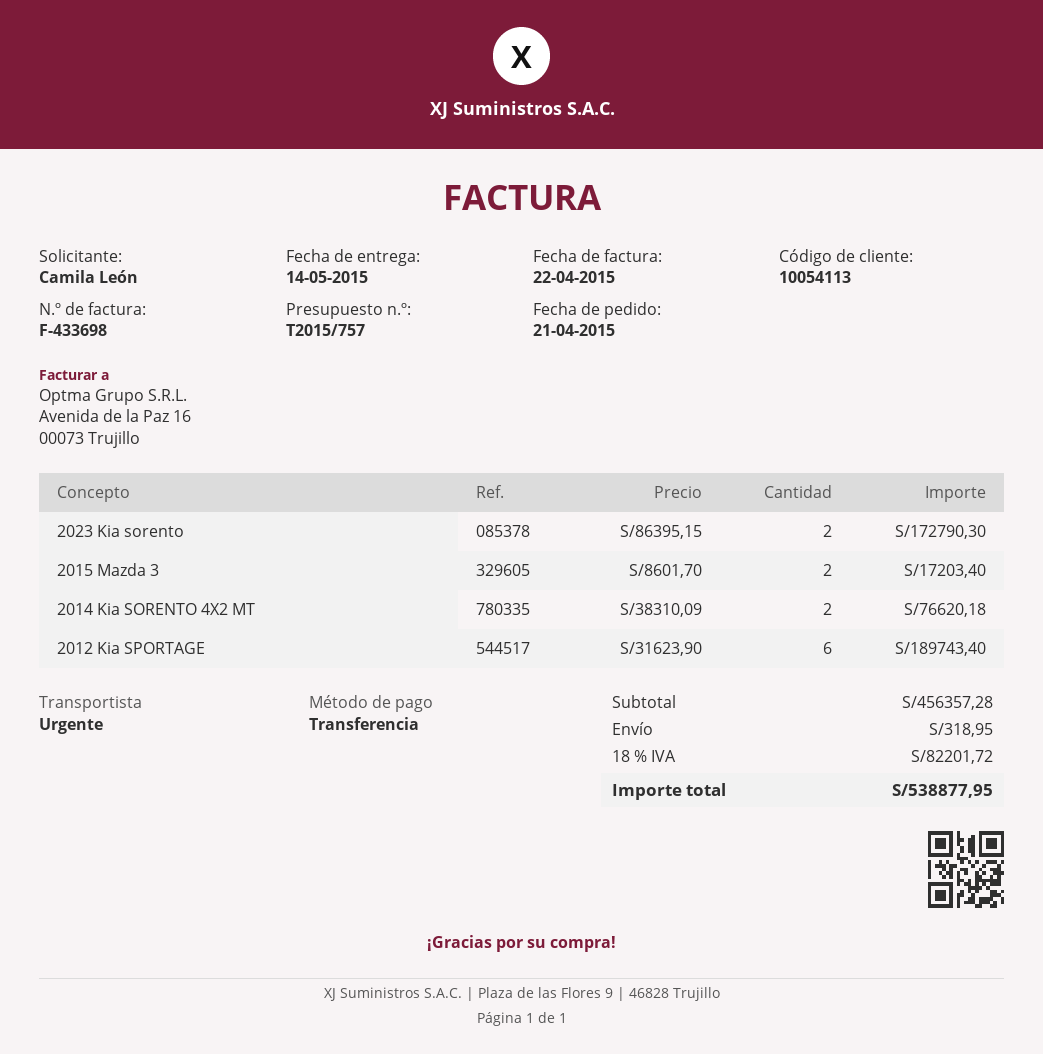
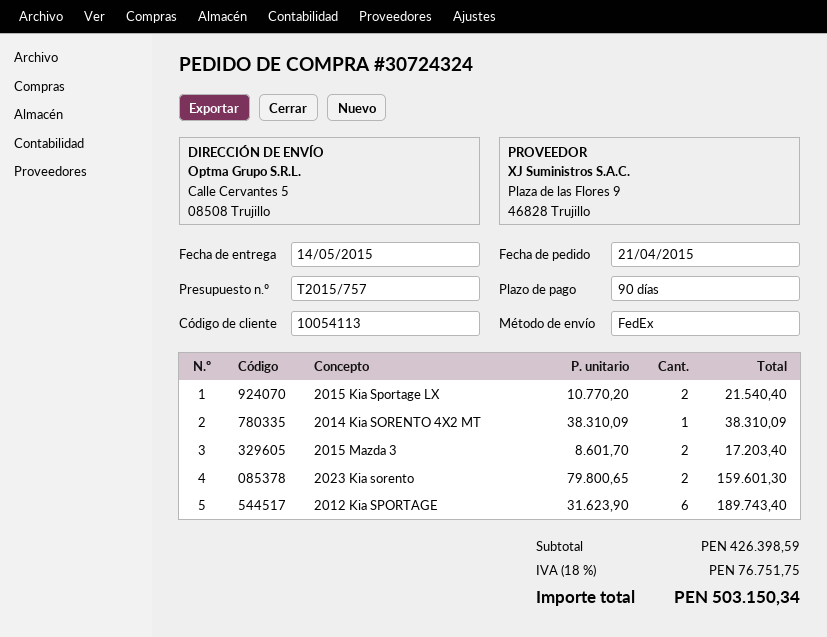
shipping method: express -> FedEx
2023 Kia sorento: 2 x 86395.15 = 172790.30 -> 2 x 79800.65 = 159601.30
2014 Kia SORENTO 4X2 MT: 2 x 38310.09 = 76620.18 -> 1 x 38310.09 = 38310.09
2015 Kia Sportage LX: none -> 2 x 10770.20 = 21540.40
subtotal: 456357.28 -> 426398.59
shipping: 318.95 -> none
tax: 18% = 82201.72 -> 18% = 76751.75
total: 538877.95 -> 503150.34

